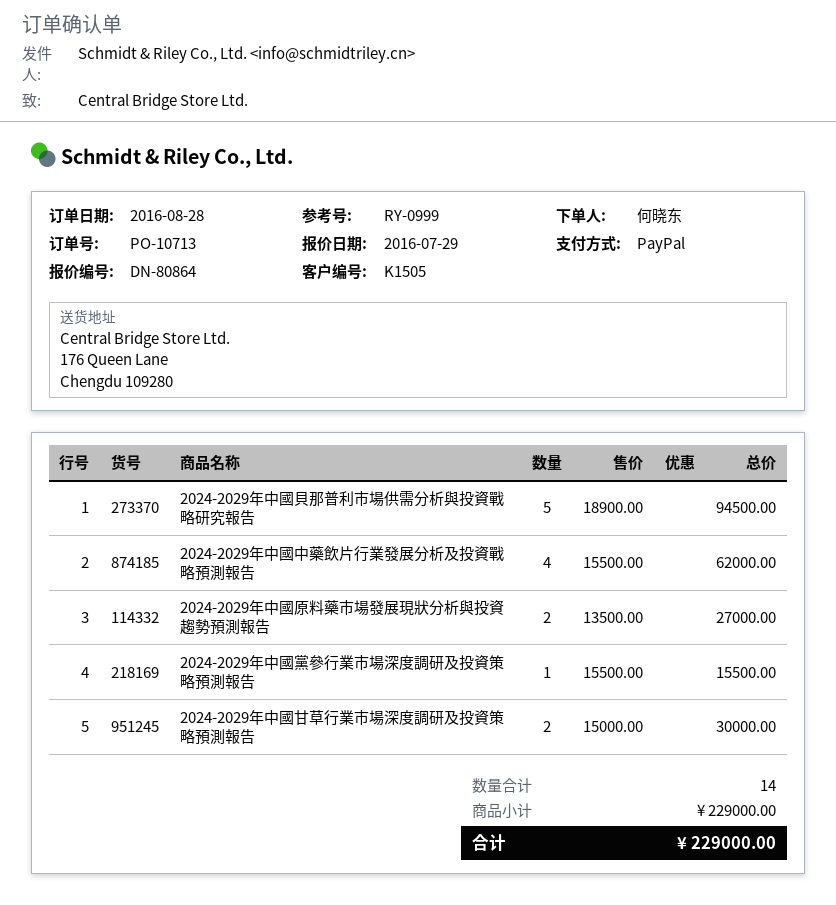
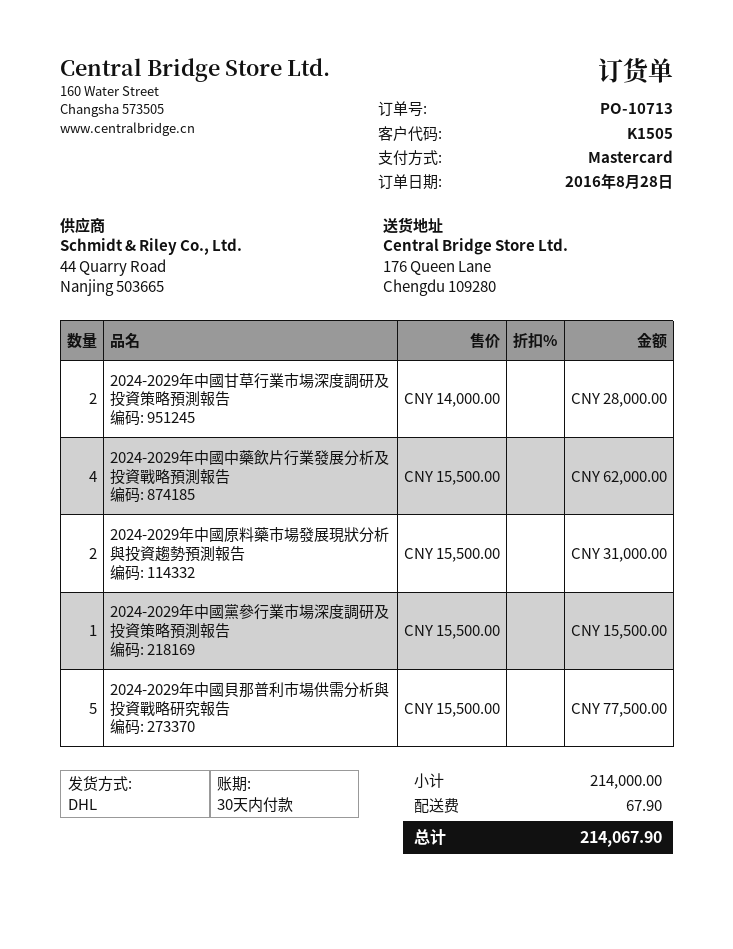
payment method: PayPal -> Mastercard
2024-2029年中國貝那普利市場供需分析與投資戰略研究報告: 5 x 18900.00 = 94500.00 -> 5 x 15500.00 = 77500.00
2024-2029年中國原料藥市場發展現狀分析與投資趨勢預測報告: 2 x 13500.00 = 27000.00 -> 2 x 15500.00 = 31000.00
2024-2029年中國甘草行業市場深度調研及投資策略預測報告: 2 x 15000.00 = 30000.00 -> 2 x 14000.00 = 28000.00
subtotal: 229000.00 -> 214000.00
shipping: none -> 67.90
total: 229000.00 -> 214067.90

